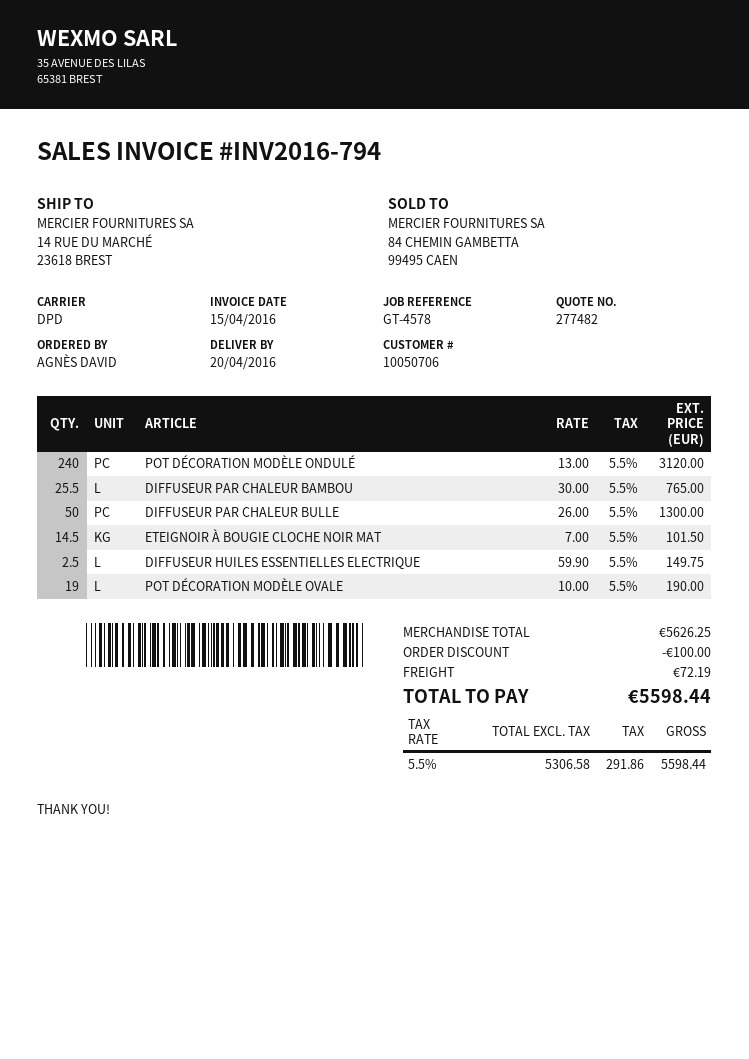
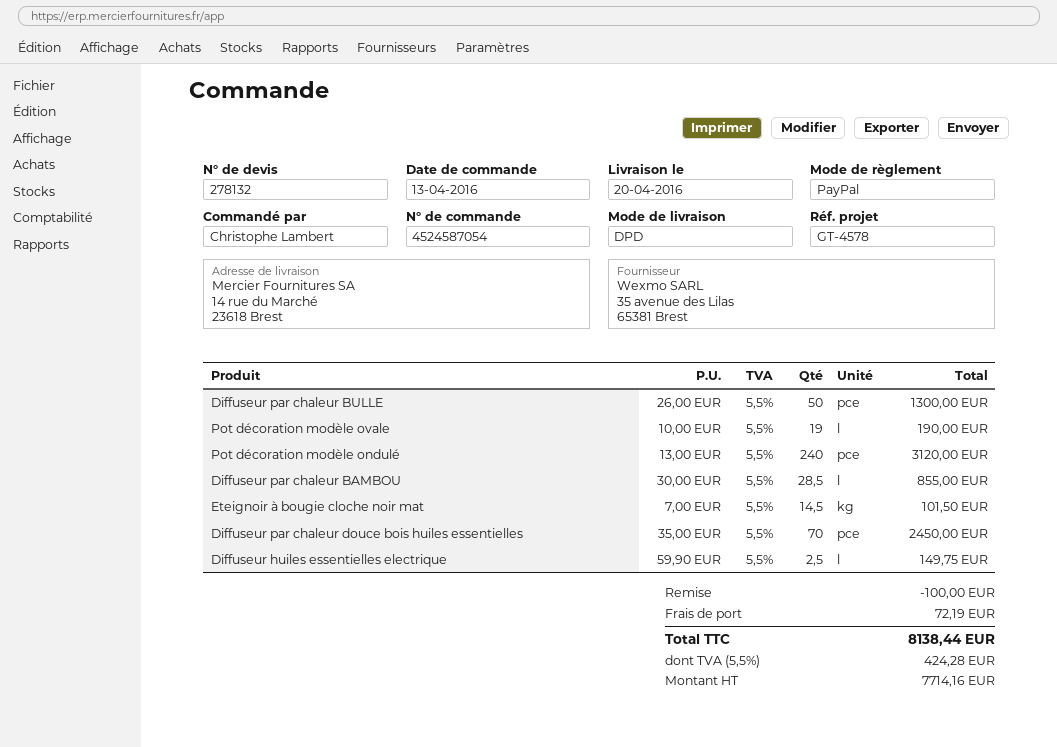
quote number: 277482 -> 278132
ordered by: AGNÈS DAVID -> Christophe Lambert
DIFFUSEUR PAR CHALEUR BAMBOU: 25.5 x 30.00 = 765.00 -> 28.5 x 30.00 = 855.00
Diffuseur par chaleur douce bois huiles essentielles: none -> 70 x 35.00 = 2450.00
net: 5306.58 -> 7714.16
tax: 5.5% = 291.86 -> 5.5% = 424.28
total: 5598.44 -> 8138.44

